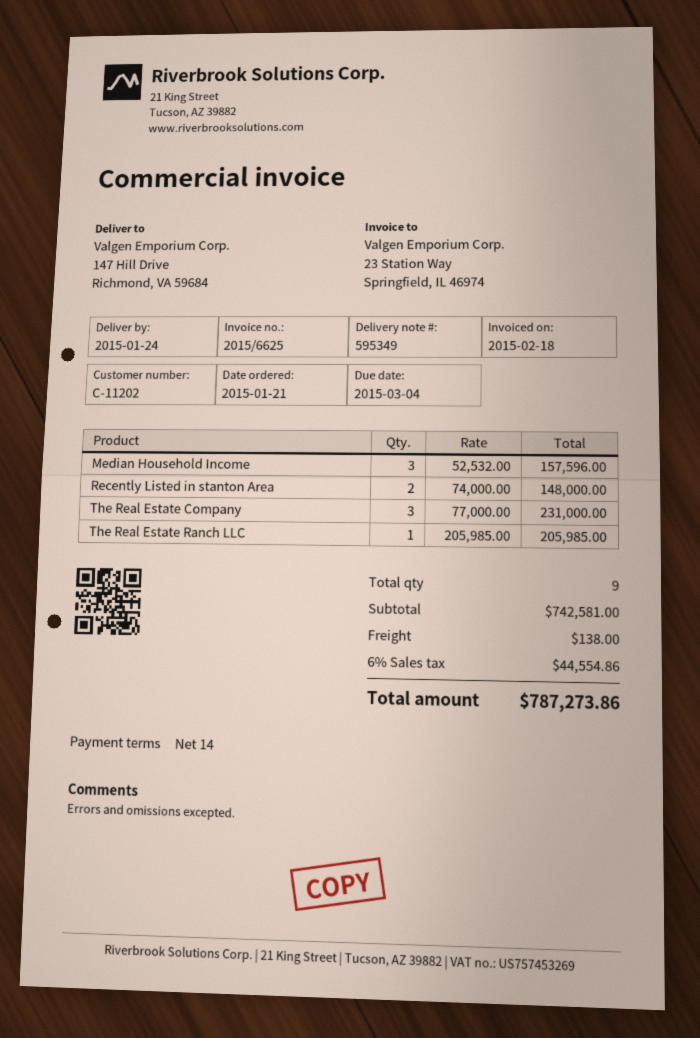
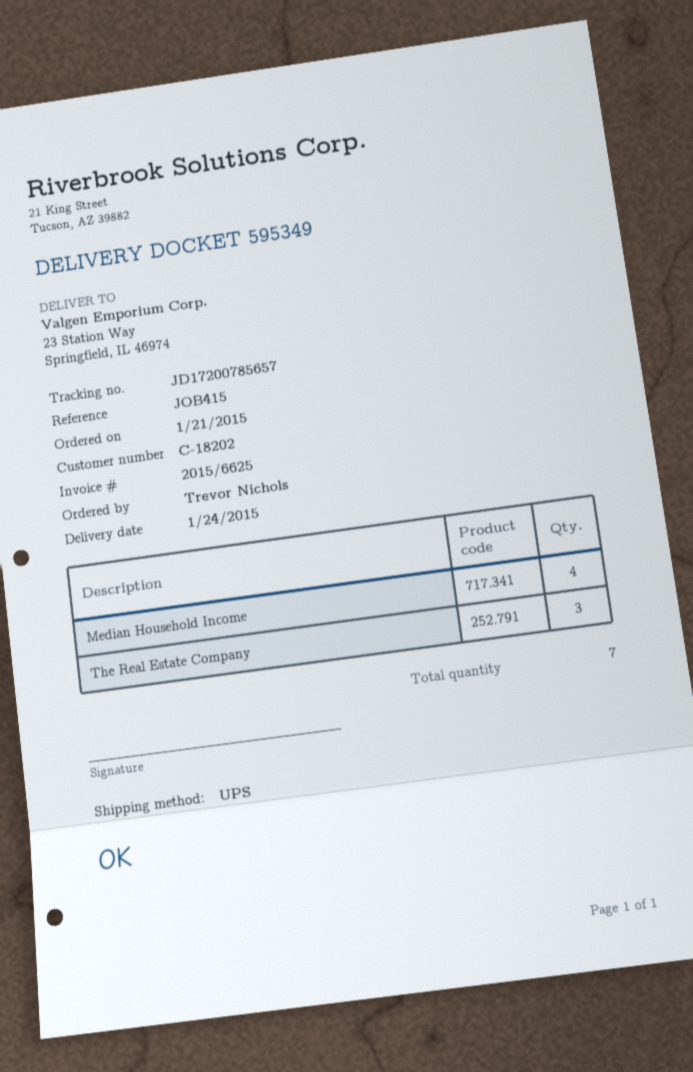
customer number: C-11202 -> C-18202
ship to: 147 Hill Drive, Richmond, VA 59684 -> 23 Station Way, Springfield, IL 46974
Median Household Income: 3 -> 4
Recently Listed in stanton Area: 2 -> none
The Real Estate Ranch LLC: 1 -> none
total quantity: 9 -> 7

